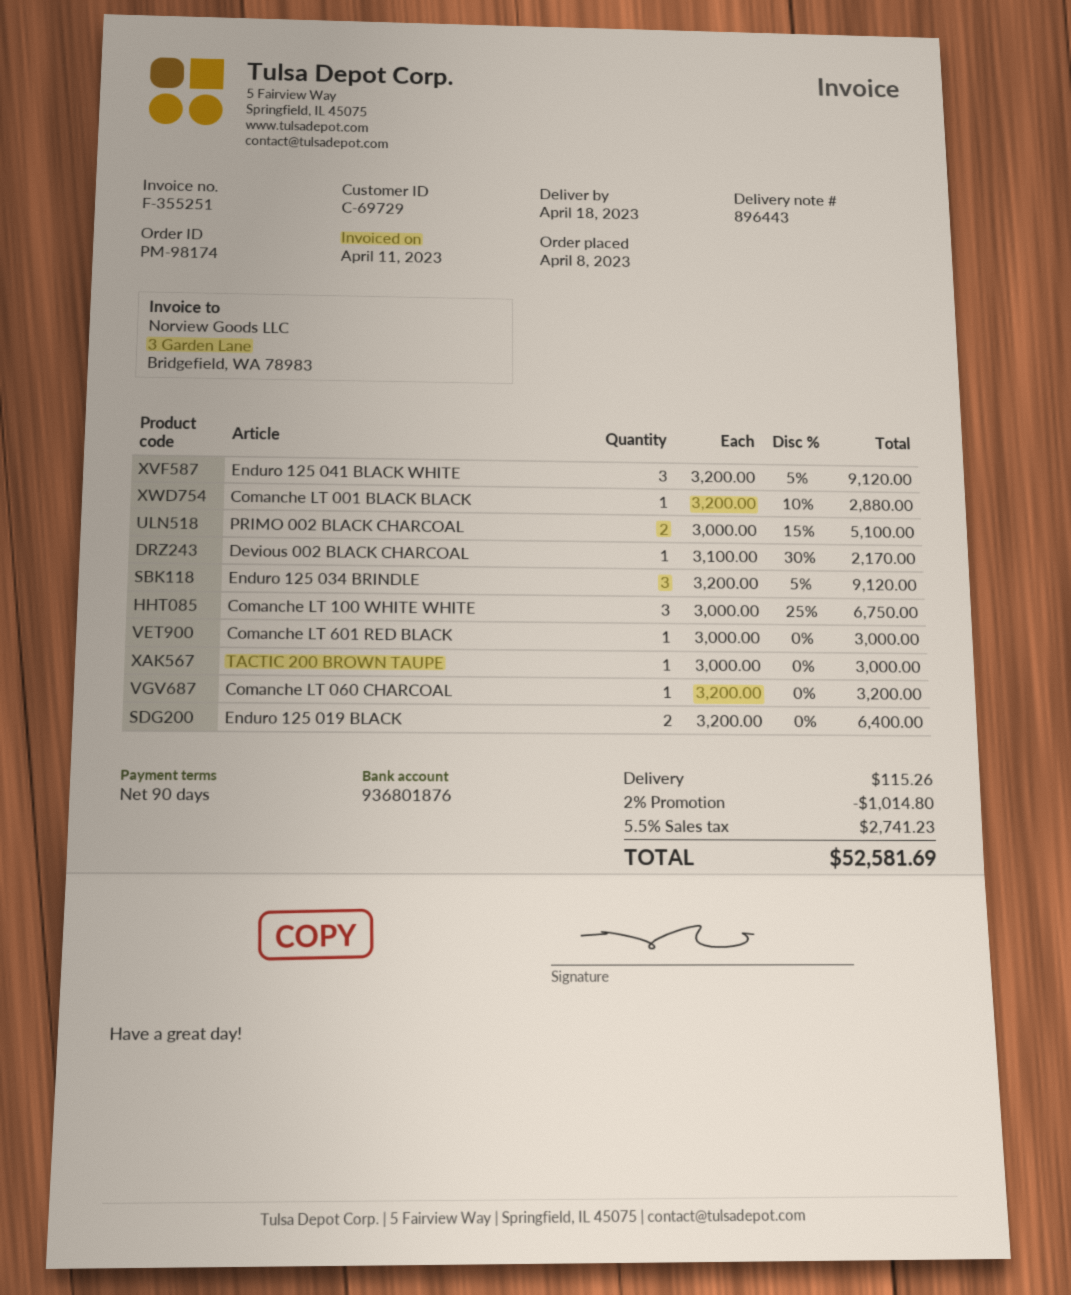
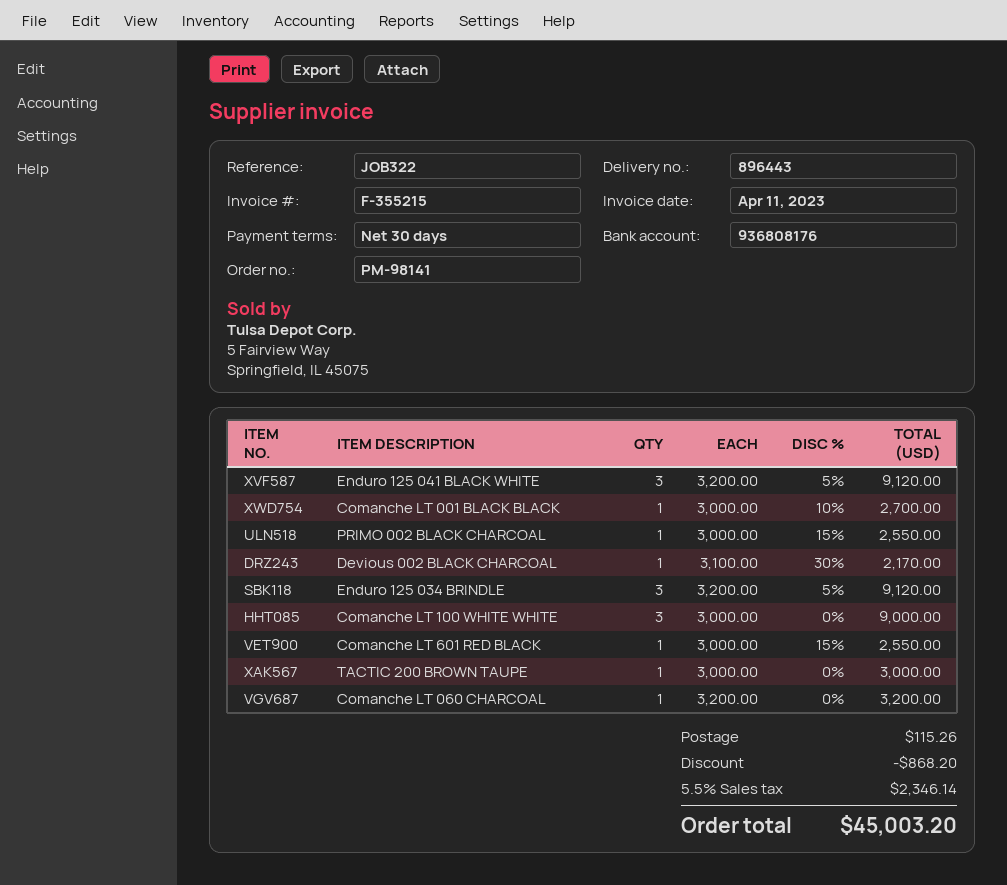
order number: PM-98174 -> PM-98141
invoice number: F-355251 -> F-355215
payment terms: 90 days -> 30 days
bank account: 936801876 -> 936808176
Comanche LT 001 BLACK BLACK: 1 x 3200.00 - 10% = 2880.00 -> 1 x 3000.00 - 10% = 2700.00
PRIMO 002 BLACK CHARCOAL: 2 x 3000.00 - 15% = 5100.00 -> 1 x 3000.00 - 15% = 2550.00
Comanche LT 100 WHITE WHITE: 3 x 3000.00 - 25% = 6750.00 -> 3 x 3000.00 = 9000.00
Comanche LT 601 RED BLACK: 1 x 3000.00 = 3000.00 -> 1 x 3000.00 - 15% = 2550.00
Enduro 125 019 BLACK: 2 x 3200.00 = 6400.00 -> none
discount: 1014.80 -> 868.20
tax: 5.5% = 2741.23 -> 5.5% = 2346.14
total: 52581.69 -> 45003.20

